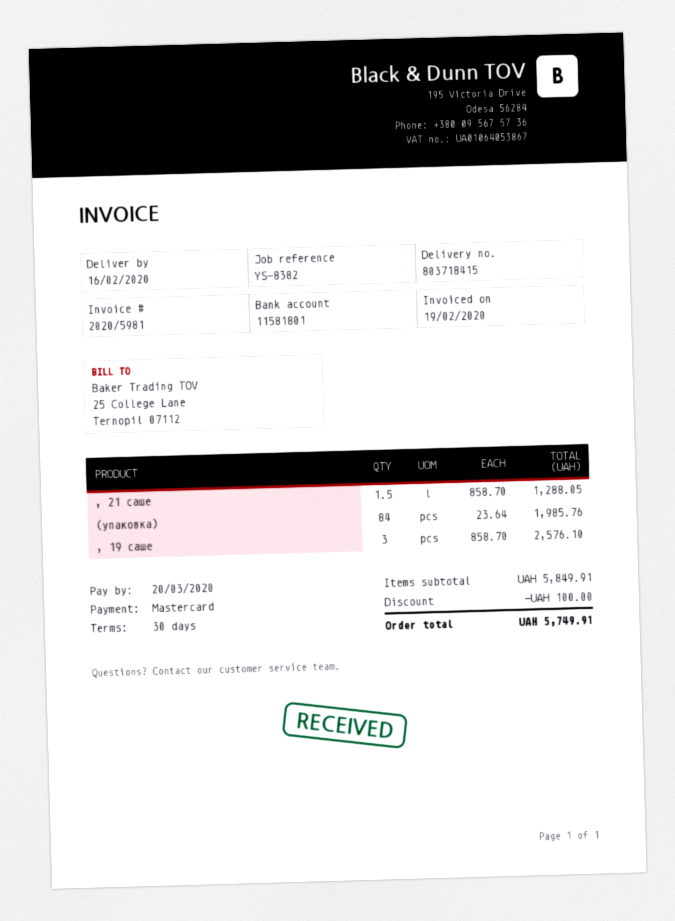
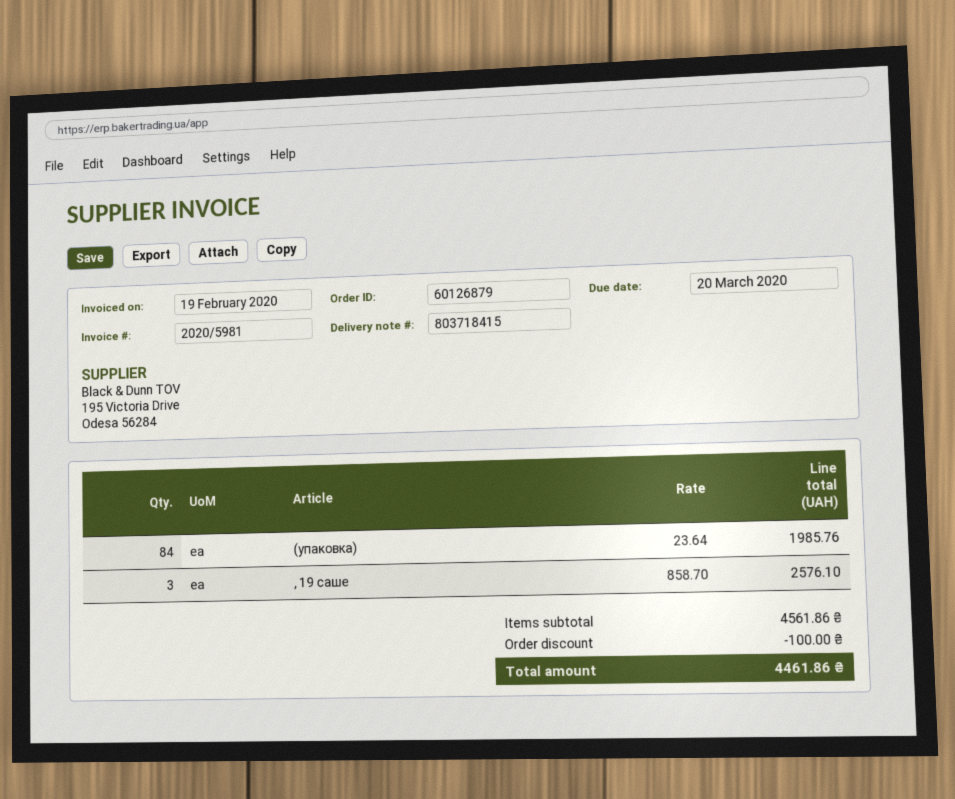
, 21 саше: 1.5 x 858.70 = 1288.05 -> none
subtotal: 5849.91 -> 4561.86
total: 5749.91 -> 4461.86

